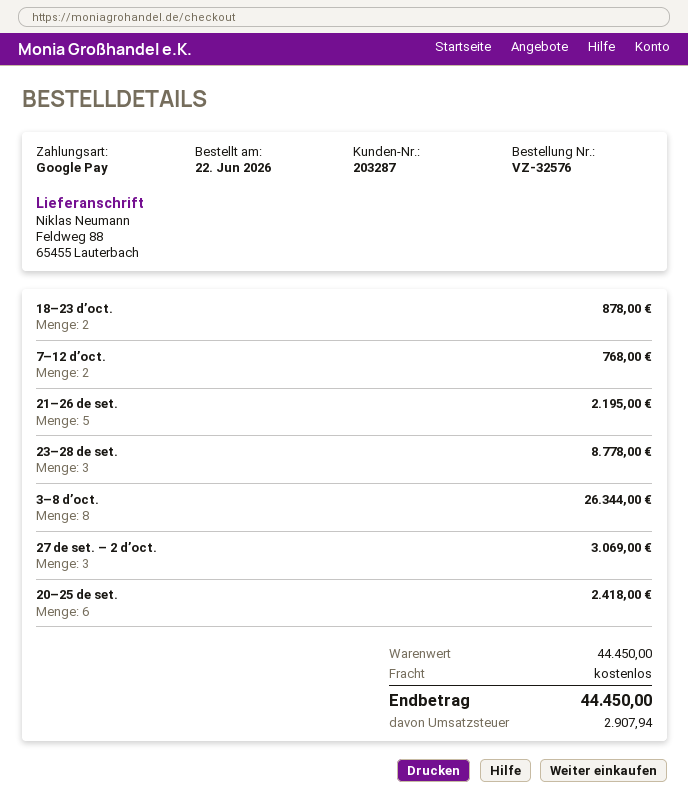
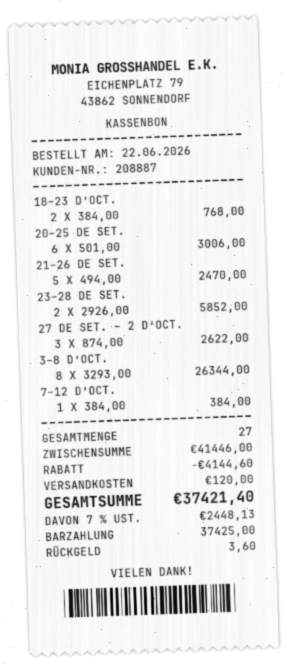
customer number: 203287 -> 208887
payment method: Google Pay -> cash
18–23 d’oct.: 2 for 878.00 -> 2 for 768.00
7–12 d’oct.: 2 for 768.00 -> 1 for 384.00
21–26 de set.: 5 for 2195.00 -> 5 for 2470.00
23–28 de set.: 3 for 8778.00 -> 2 for 5852.00
27 de set. – 2 d’oct.: 3 for 3069.00 -> 3 for 2622.00
20–25 de set.: 6 for 2418.00 -> 6 for 3006.00
subtotal: 44450.00 -> 41446.00
discount: none -> 4144.60
shipping: 0.00 -> 120.00
tax: 2907.94 -> 2448.13
total: 44450.00 -> 37421.40

